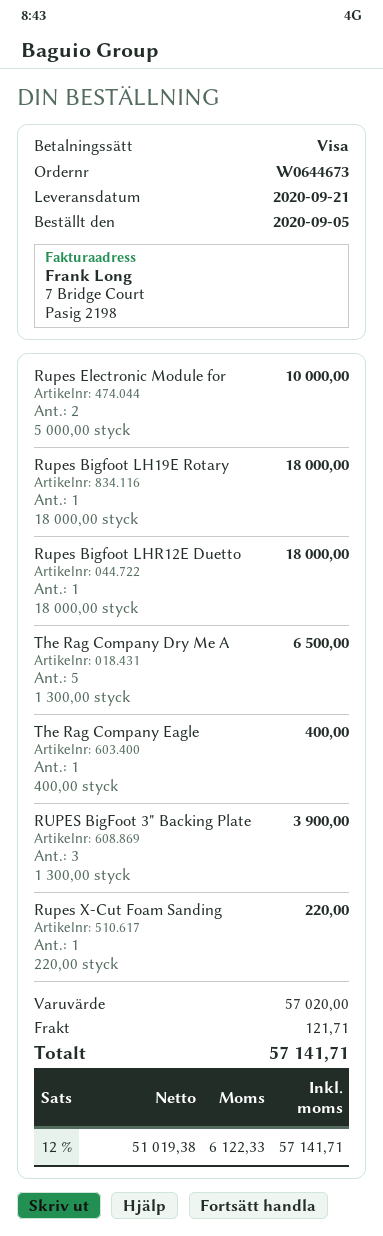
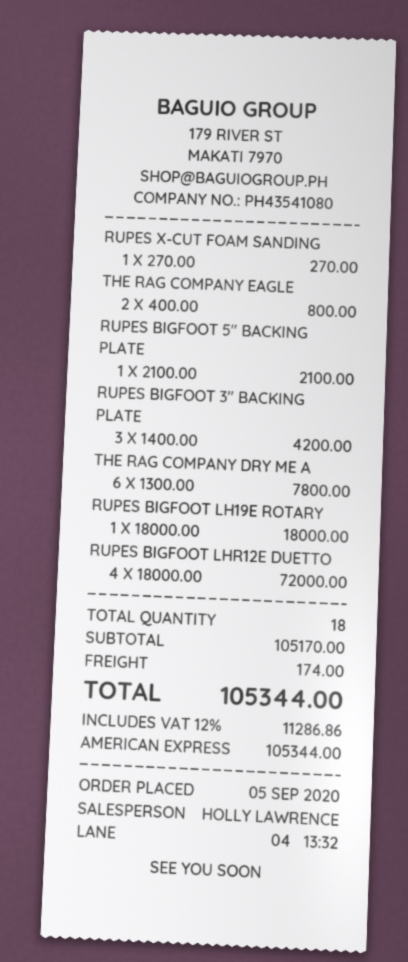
payment method: Visa -> American Express
Rupes Electronic Module for: 2 x 5000.00 = 10000.00 -> none
Rupes Bigfoot LHR12E Duetto: 1 x 18000.00 = 18000.00 -> 4 x 18000.00 = 72000.00
The Rag Company Dry Me A: 5 x 1300.00 = 6500.00 -> 6 x 1300.00 = 7800.00
The Rag Company Eagle: 1 x 400.00 = 400.00 -> 2 x 400.00 = 800.00
RUPES BigFoot 3" Backing Plate: 3 x 1300.00 = 3900.00 -> 3 x 1400.00 = 4200.00
Rupes X-Cut Foam Sanding: 1 x 220.00 = 220.00 -> 1 x 270.00 = 270.00
RUPES BIGFOOT 5" BACKING PLATE: none -> 1 x 2100.00 = 2100.00
subtotal: 57020.00 -> 105170.00
shipping: 121.71 -> 174.00
tax: 12% = 6122.33 -> 12% = 11286.86
total: 57141.71 -> 105344.00

